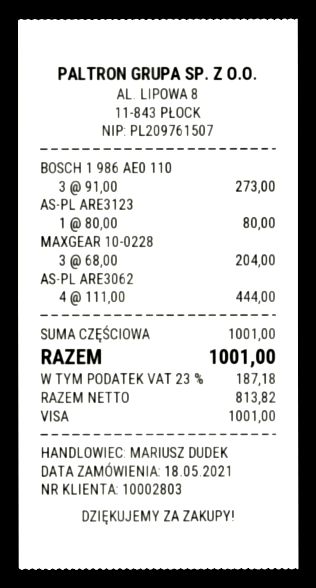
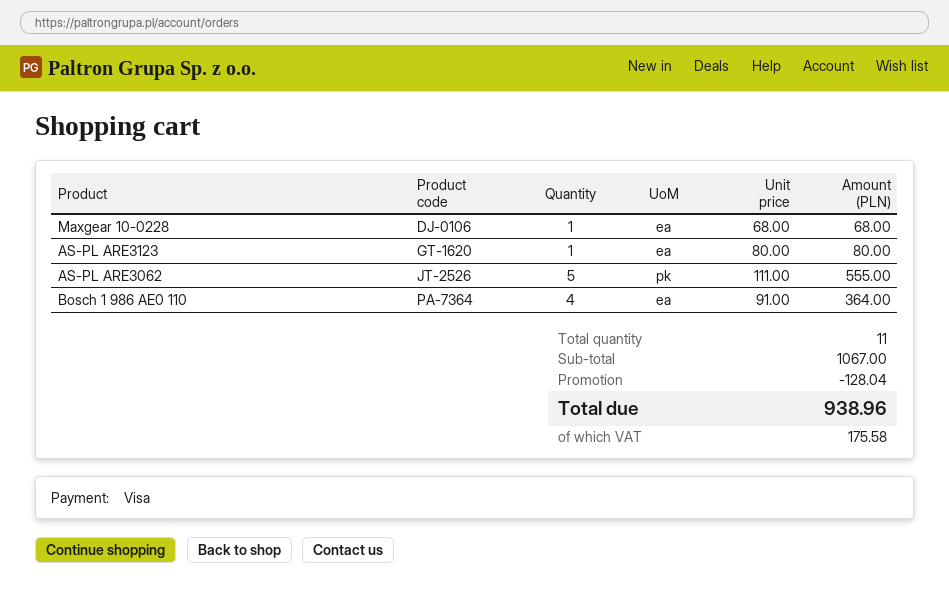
BOSCH 1 986 AE0 110: 3 x 91.00 = 273.00 -> 4 x 91.00 = 364.00
MAXGEAR 10-0228: 3 x 68.00 = 204.00 -> 1 x 68.00 = 68.00
AS-PL ARE3062: 4 x 111.00 = 444.00 -> 5 x 111.00 = 555.00
subtotal: 1001.00 -> 1067.00
discount: none -> 128.04
tax: 187.18 -> 175.58
total: 1001.00 -> 938.96

